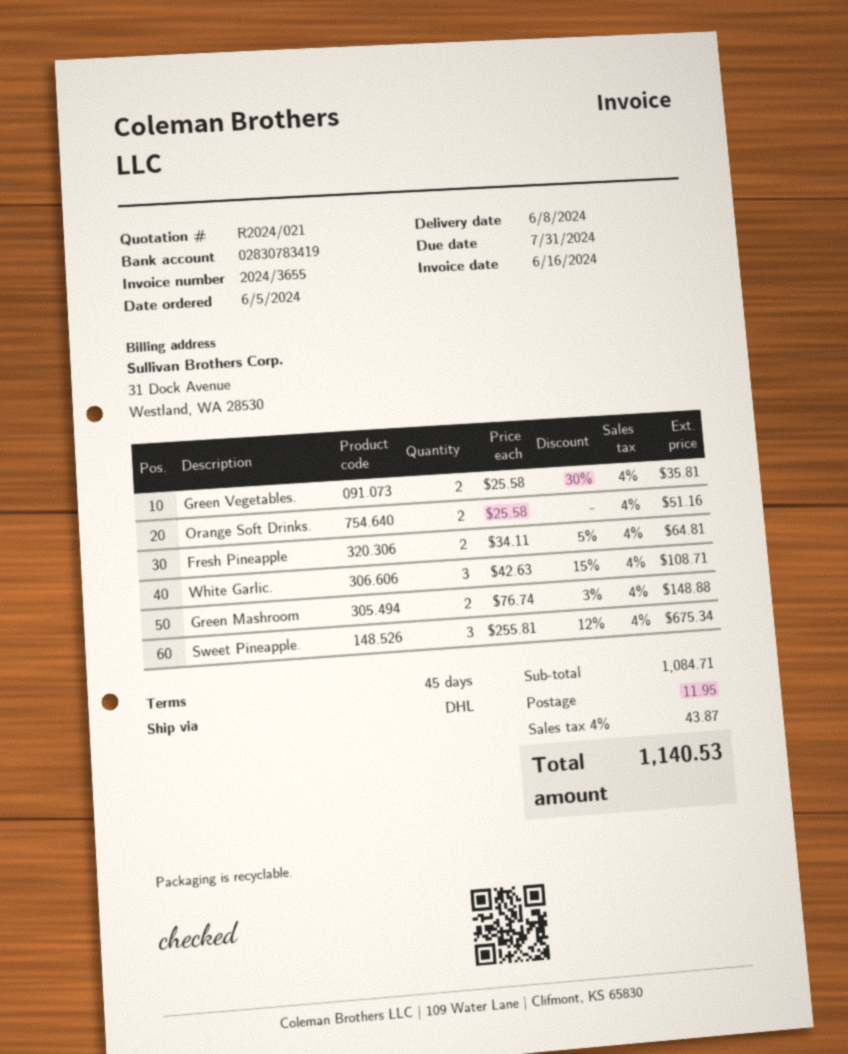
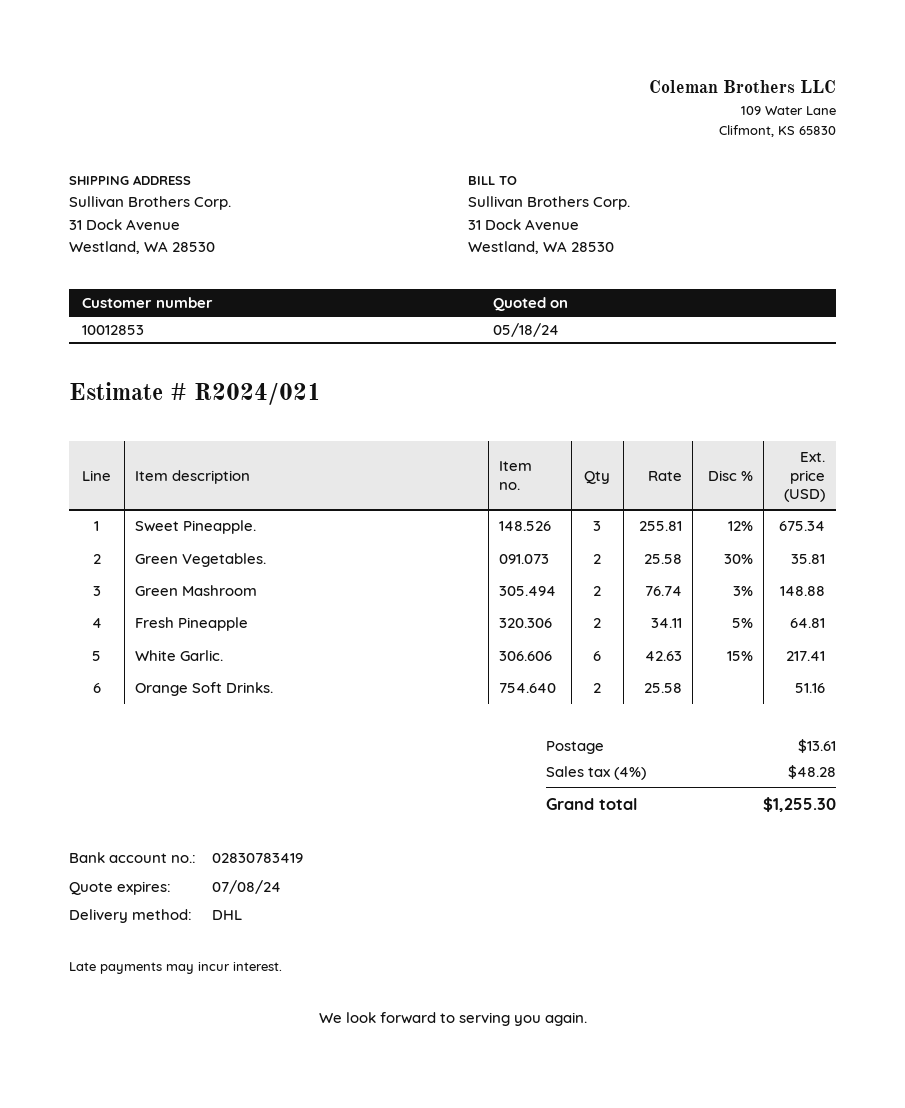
White Garlic.: 3 x 42.63 - 15% = 108.71 -> 6 x 42.63 - 15% = 217.41
shipping: 11.95 -> 13.61
tax: 4% = 43.87 -> 4% = 48.28
total: 1140.53 -> 1255.30

